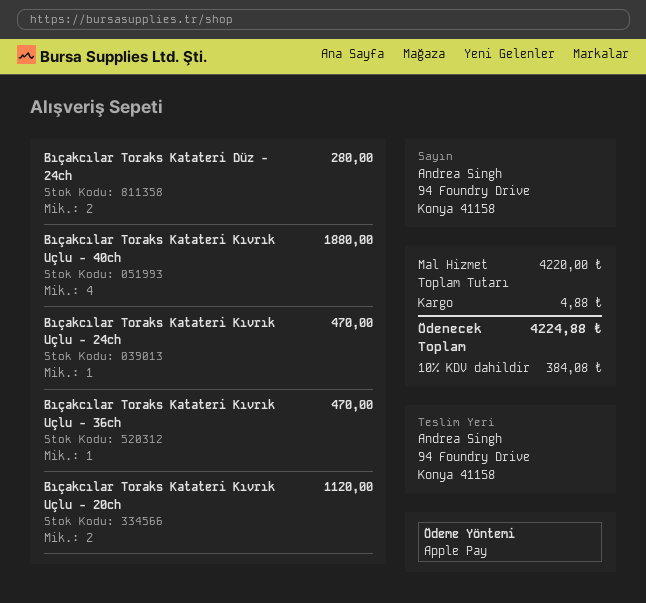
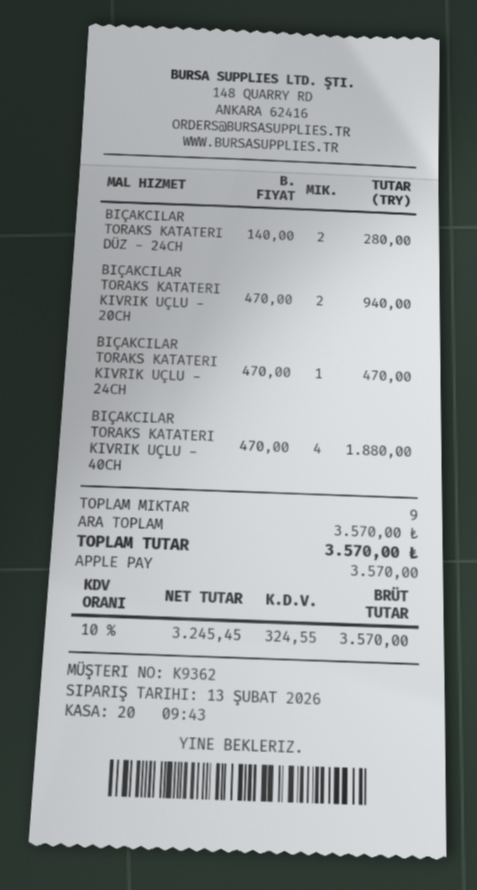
Bıçakcılar Toraks Katateri Kıvrık Uçlu - 36ch: 1 for 470.00 -> none
Bıçakcılar Toraks Katateri Kıvrık Uçlu - 20ch: 2 for 1120.00 -> 2 for 940.00
subtotal: 4220.00 -> 3570.00
shipping: 4.88 -> none
tax: 10% = 384.08 -> 10% = 324.55
total: 4224.88 -> 3570.00

